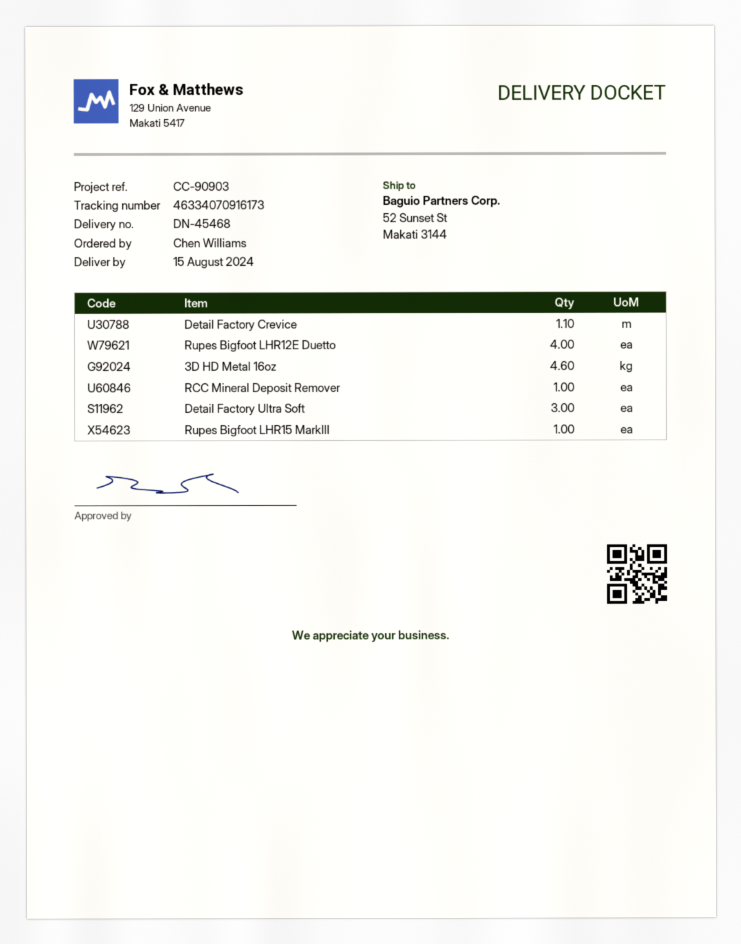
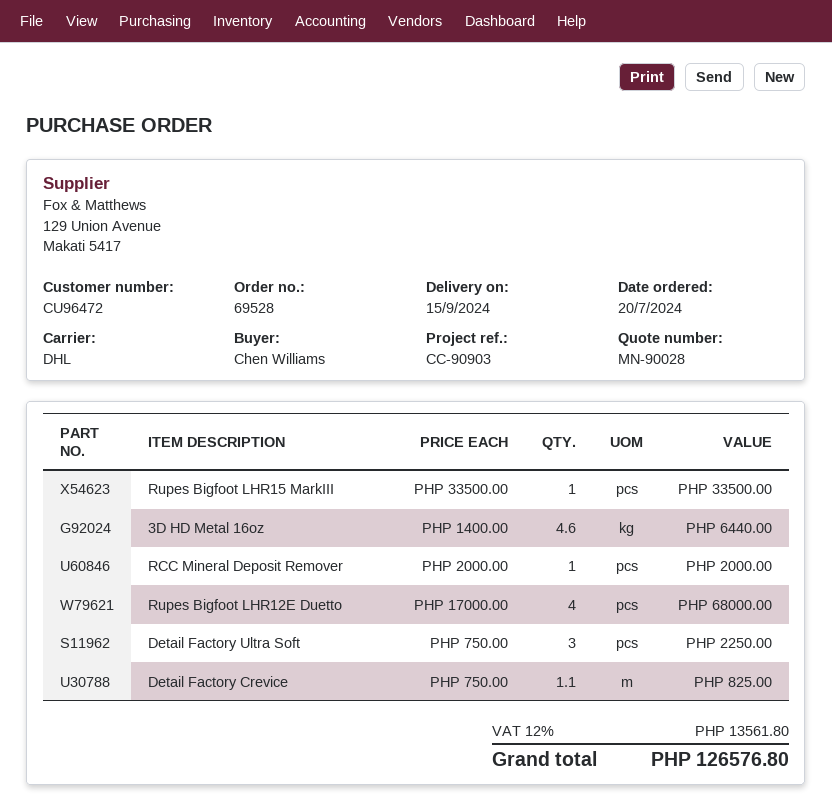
delivery date: 2024-08-15 -> 2024-09-15

